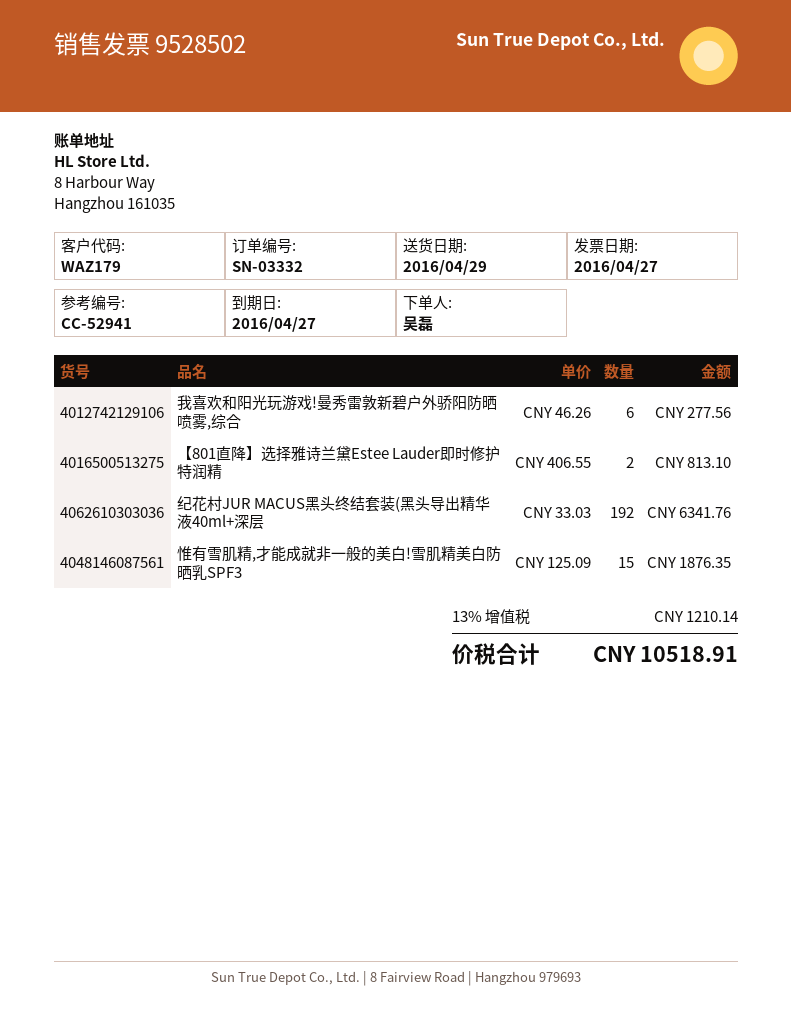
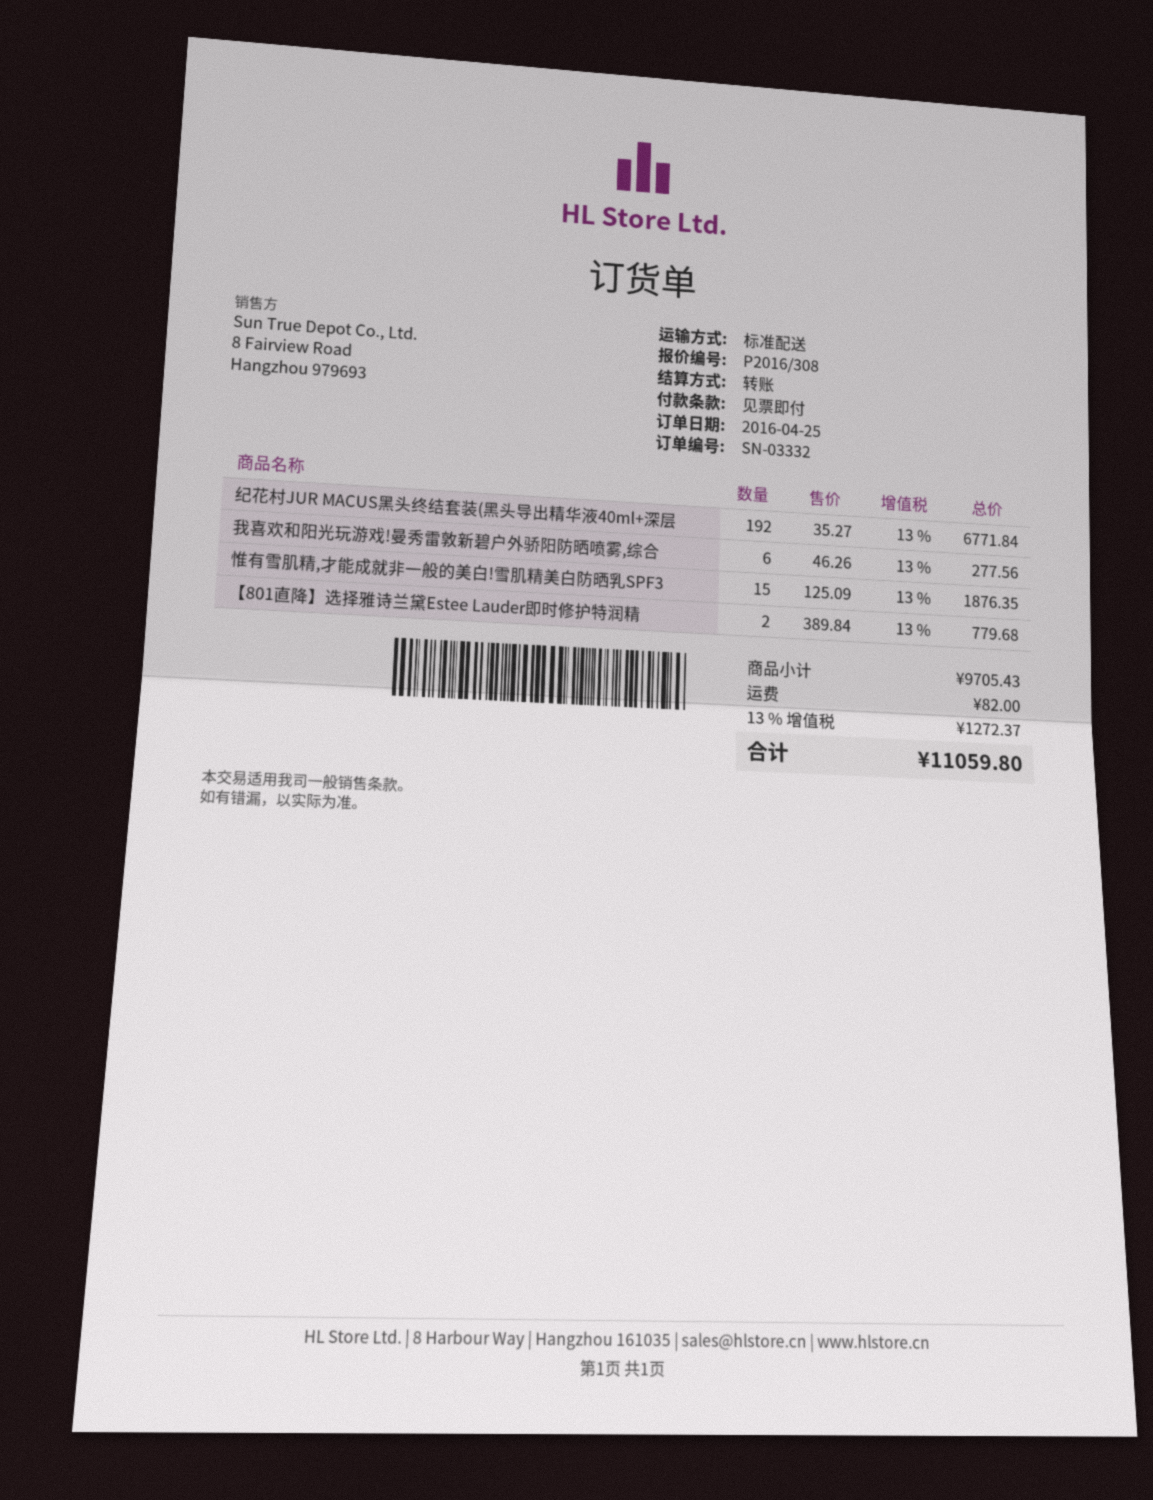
【801直降】选择雅诗兰黛Estee Lauder即时修护特润精: 2 x 406.55 = 813.10 -> 2 x 389.84 = 779.68
纪花村JUR MACUS黑头终结套装(黑头导出精华液40ml+深层: 192 x 33.03 = 6341.76 -> 192 x 35.27 = 6771.84
shipping: none -> 82.00
tax: 13% = 1210.14 -> 13% = 1272.37
total: 10518.91 -> 11059.80

